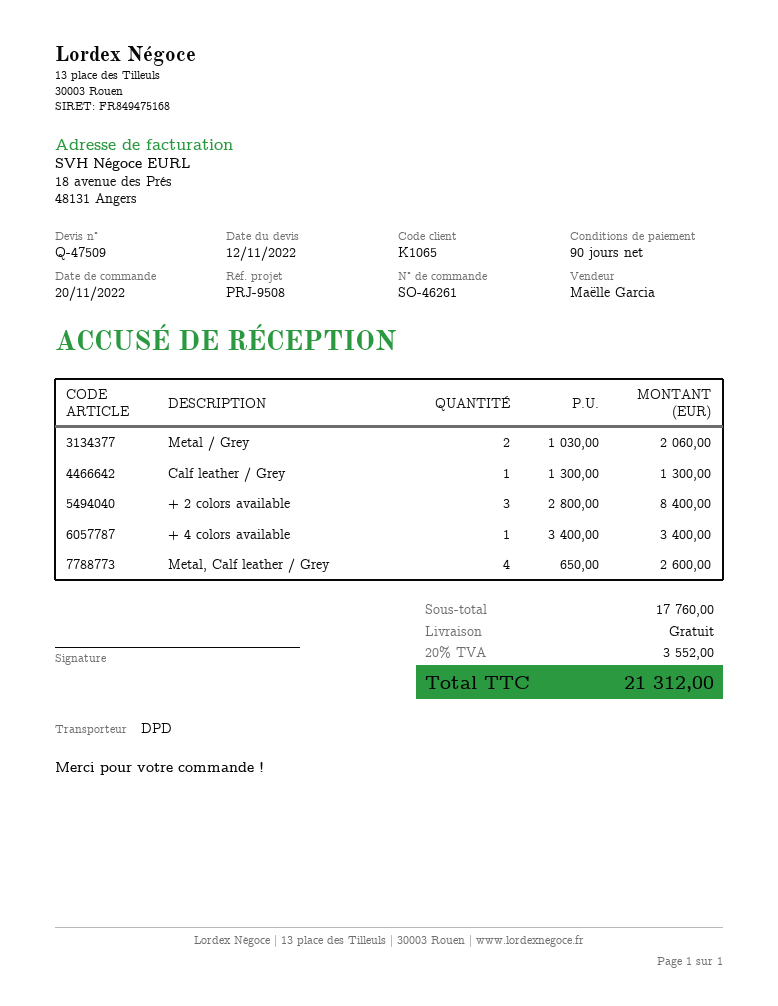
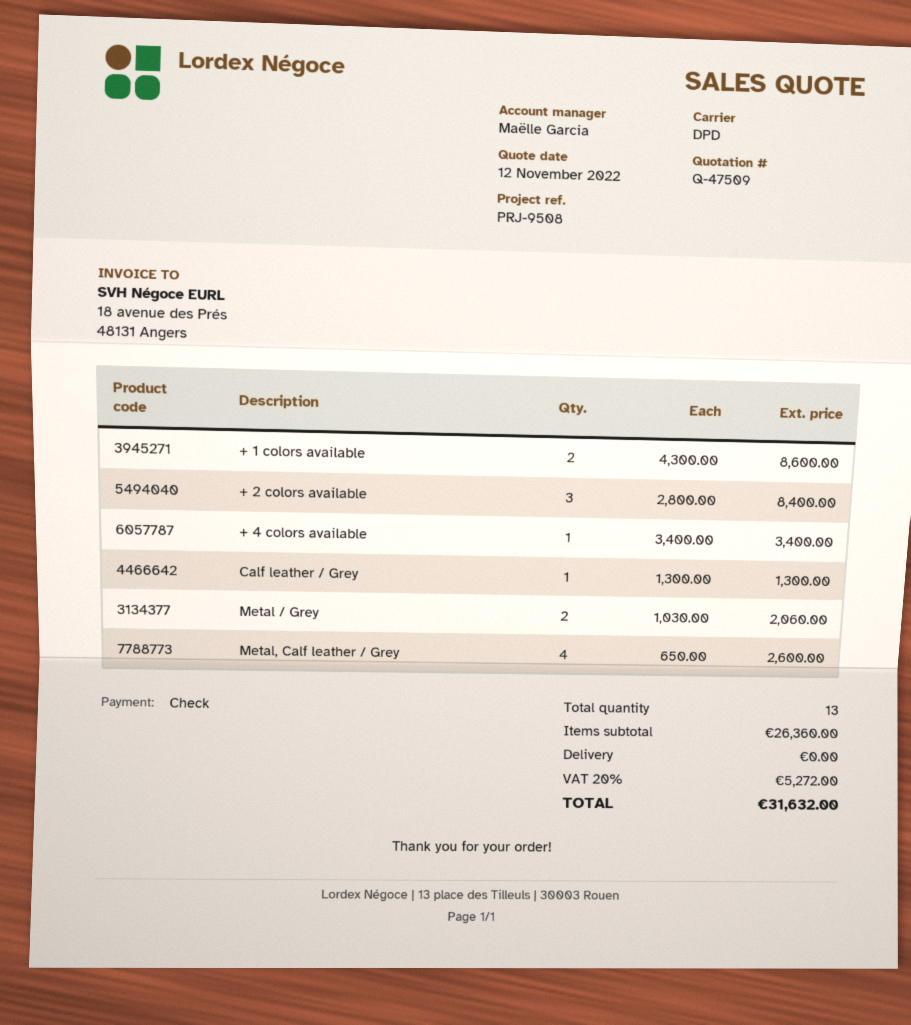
+ 1 colors available: none -> 2 x 4300.00 = 8600.00
subtotal: 17760.00 -> 26360.00
tax: 20% = 3552.00 -> 20% = 5272.00
total: 21312.00 -> 31632.00

